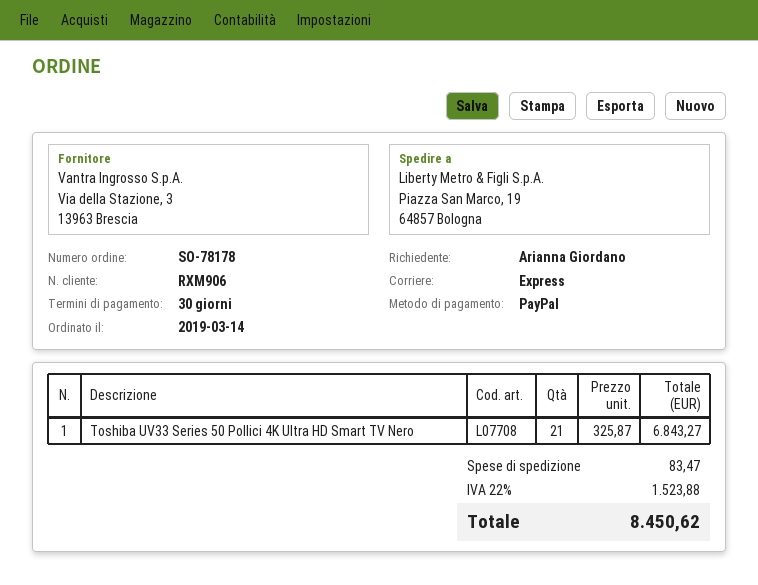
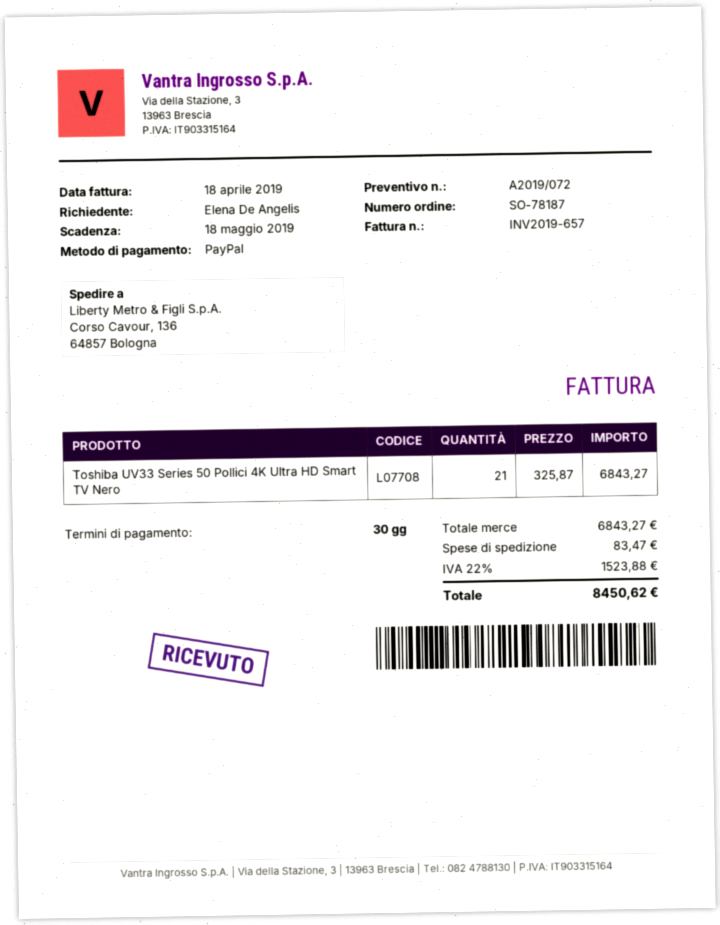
order number: SO-78178 -> SO-78187
ordered by: Arianna Giordano -> Elena De Angelis
ship to: Piazza San Marco, 19, 64857 Bologna -> Corso Cavour, 136, 64857 Bologna

